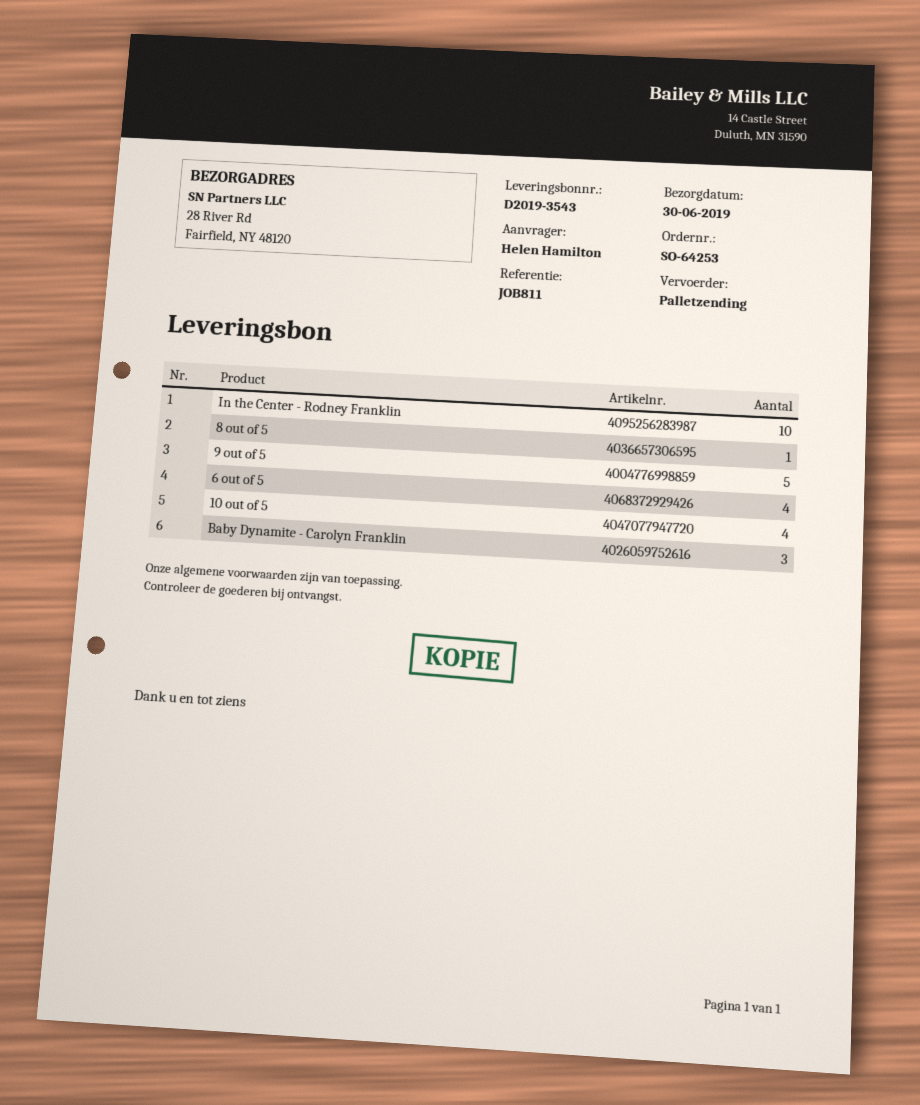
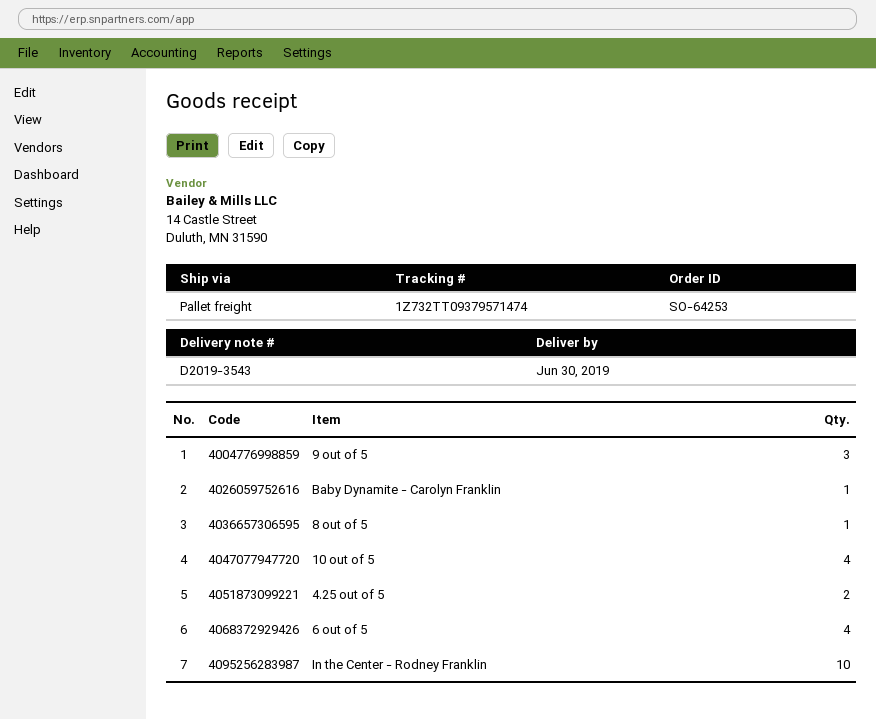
9 out of 5: 5 -> 3
Baby Dynamite - Carolyn Franklin: 3 -> 1
4.25 out of 5: none -> 2

